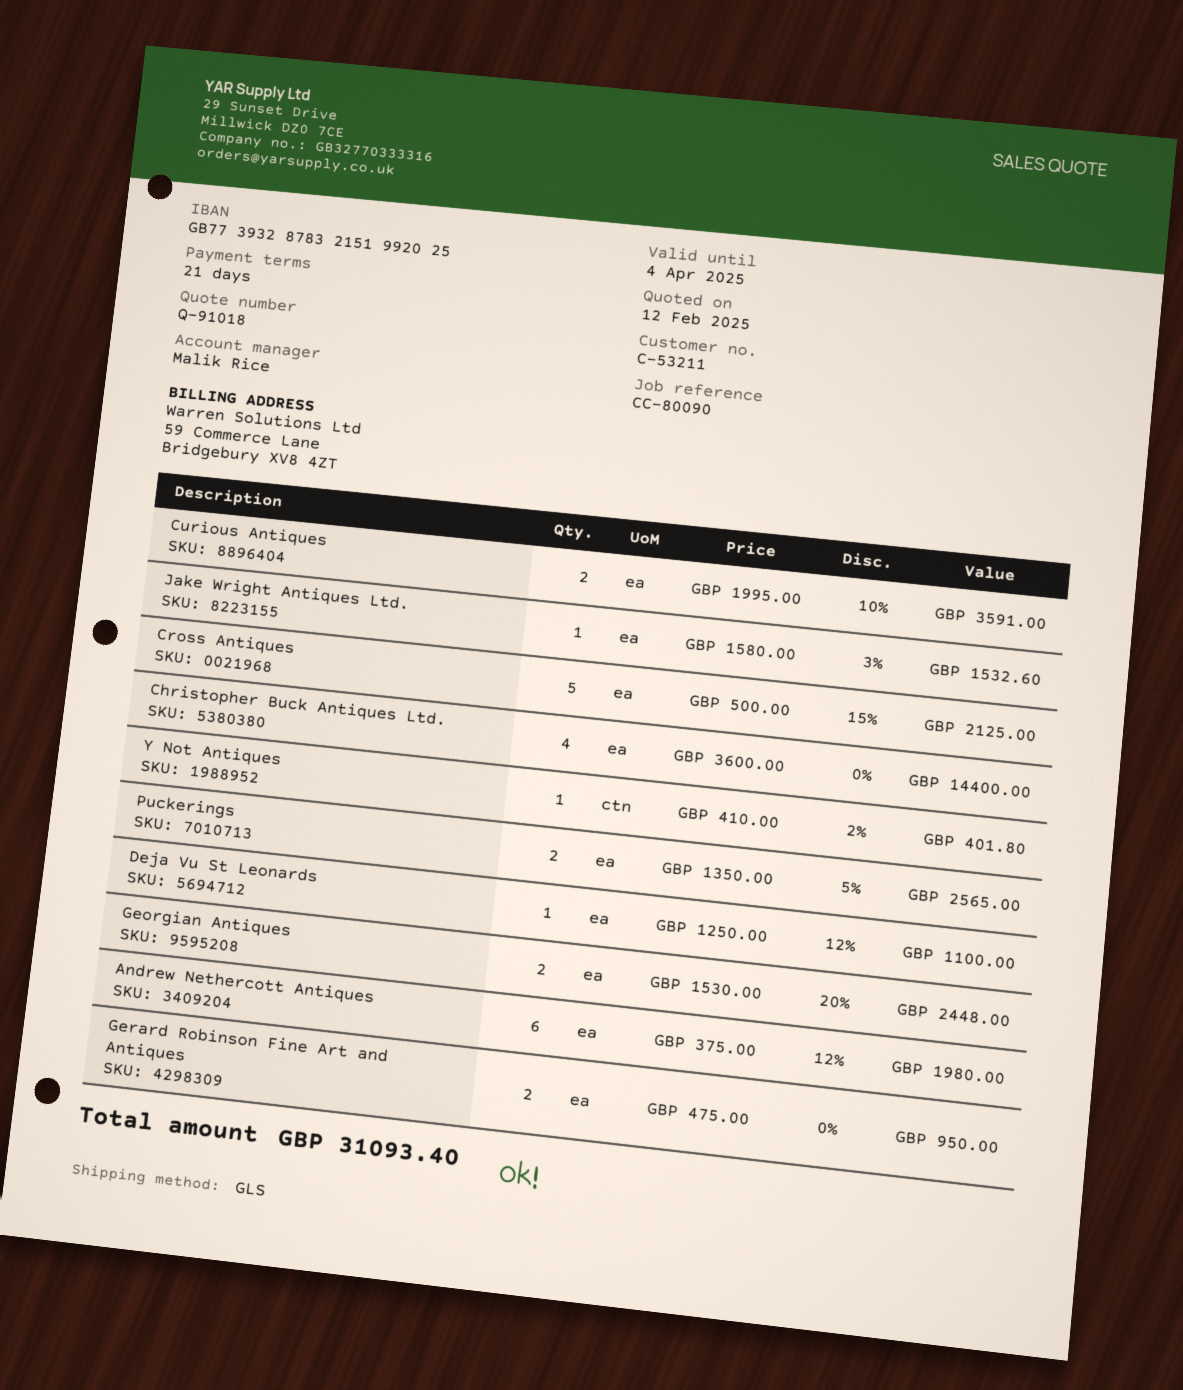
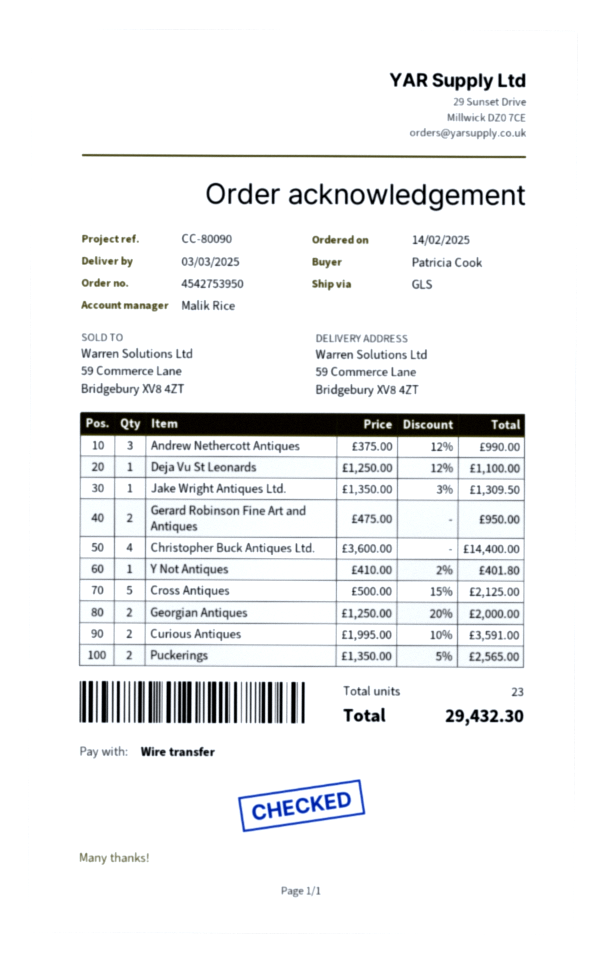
Jake Wright Antiques Ltd.: 1 x 1580.00 - 3% = 1532.60 -> 1 x 1350.00 - 3% = 1309.50
Georgian Antiques: 2 x 1530.00 - 20% = 2448.00 -> 2 x 1250.00 - 20% = 2000.00
Andrew Nethercott Antiques: 6 x 375.00 - 12% = 1980.00 -> 3 x 375.00 - 12% = 990.00
total: 31093.40 -> 29432.30

